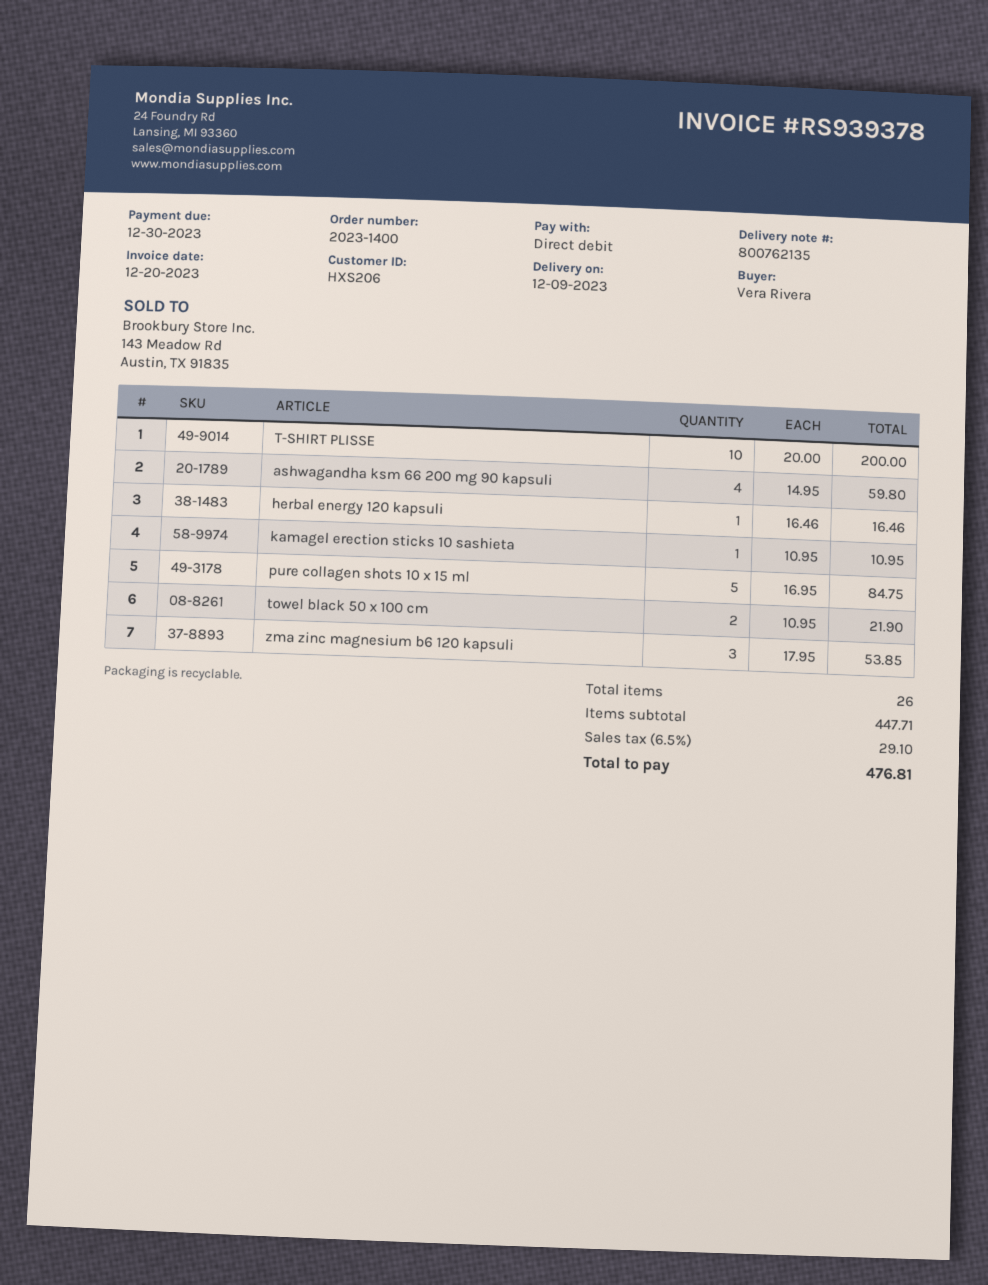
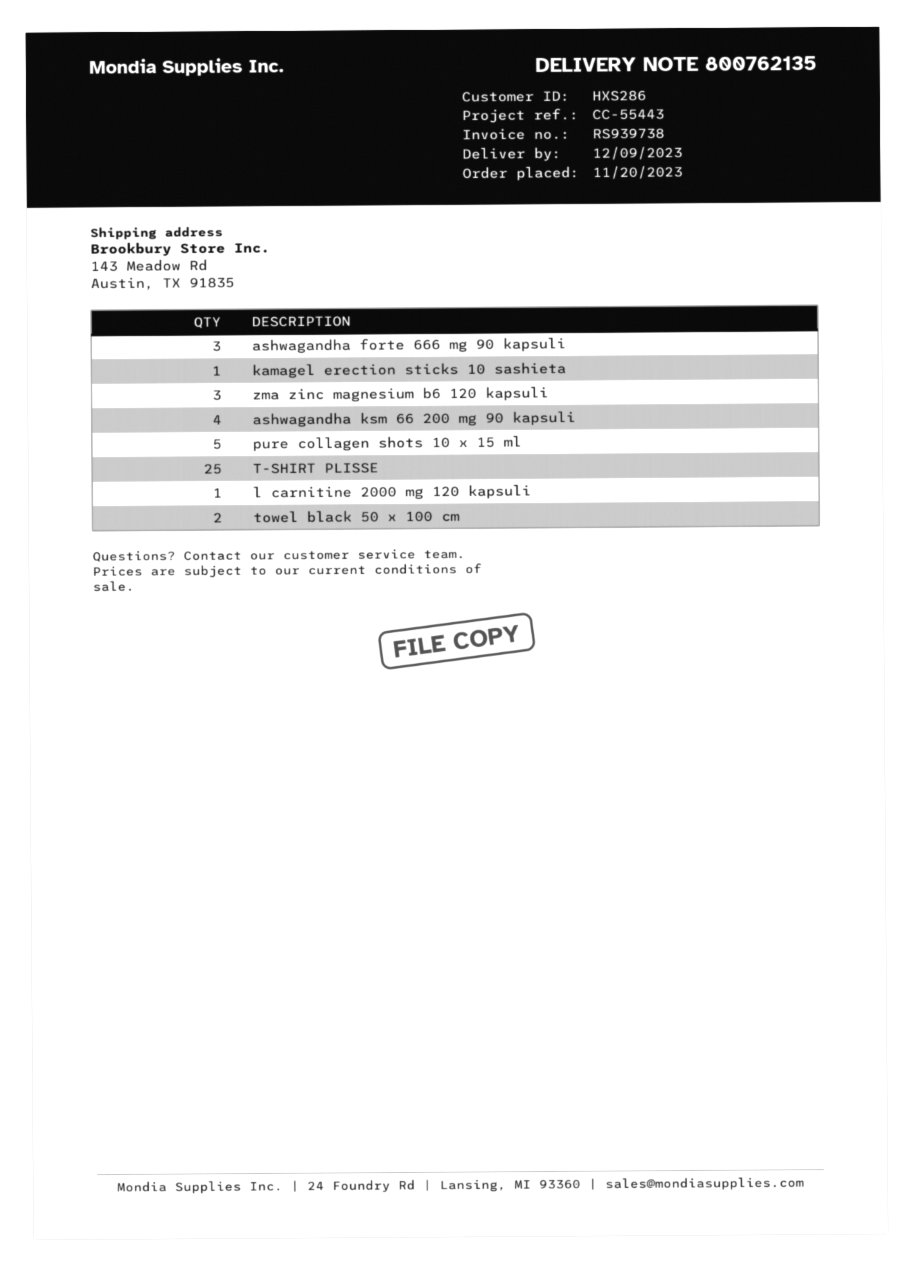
invoice number: RS939378 -> RS939738
customer number: HXS206 -> HXS286
T-SHIRT PLISSE: 10 -> 25
herbal energy 120 kapsuli: 1 -> none
ashwagandha forte 666 mg 90 kapsuli: none -> 3
l carnitine 2000 mg 120 kapsuli: none -> 1

